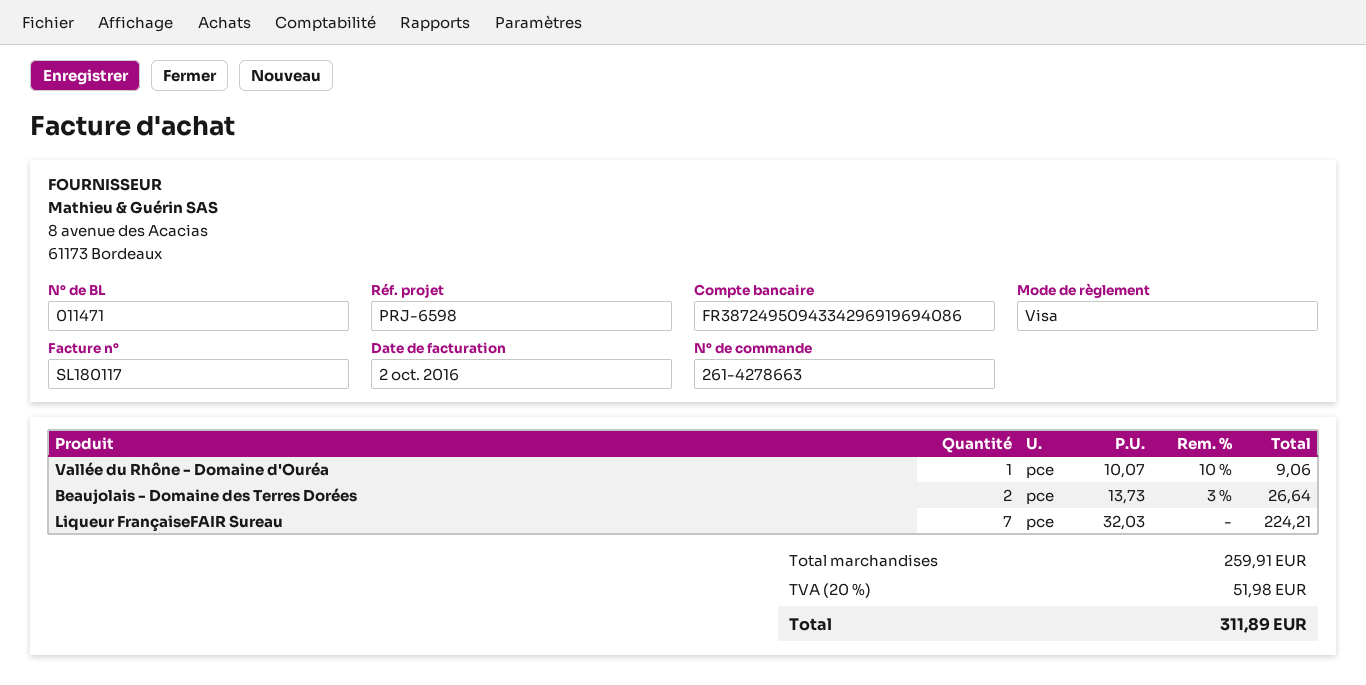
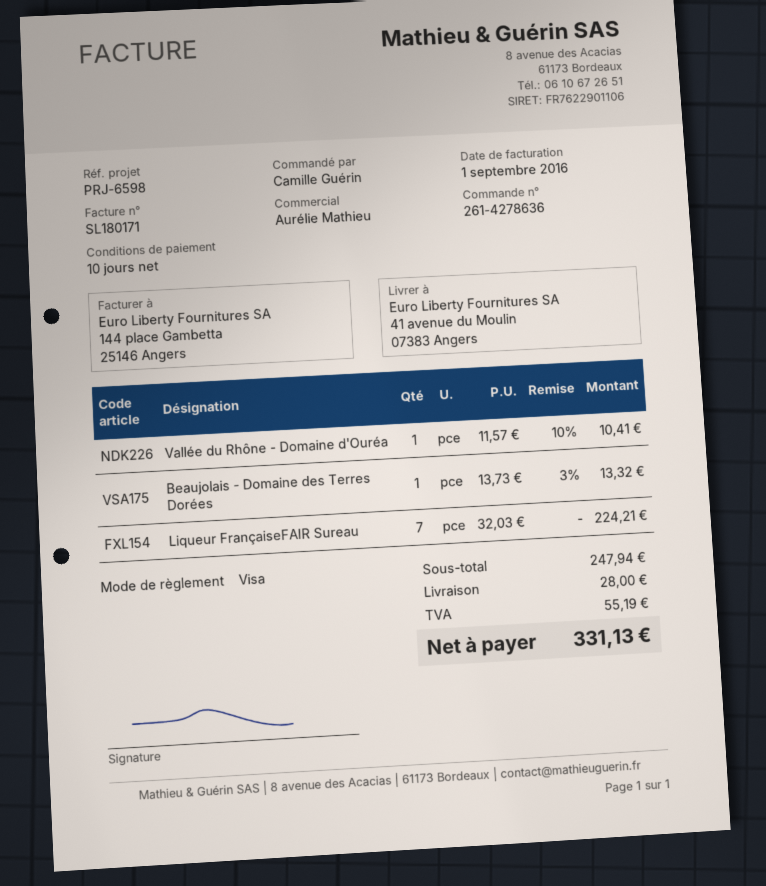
order number: 261-4278663 -> 261-4278636
invoice number: SL180117 -> SL180171
invoice date: 2016-10-02 -> 2016-09-01
Vallée du Rhône - Domaine d'Ouréa: 1 x 10.07 - 10% = 9.06 -> 1 x 11.57 - 10% = 10.41
Beaujolais - Domaine des Terres Dorées: 2 x 13.73 - 3% = 26.64 -> 1 x 13.73 - 3% = 13.32
subtotal: 259.91 -> 247.94
shipping: none -> 28.00
tax: 51.98 -> 55.19
total: 311.89 -> 331.13

